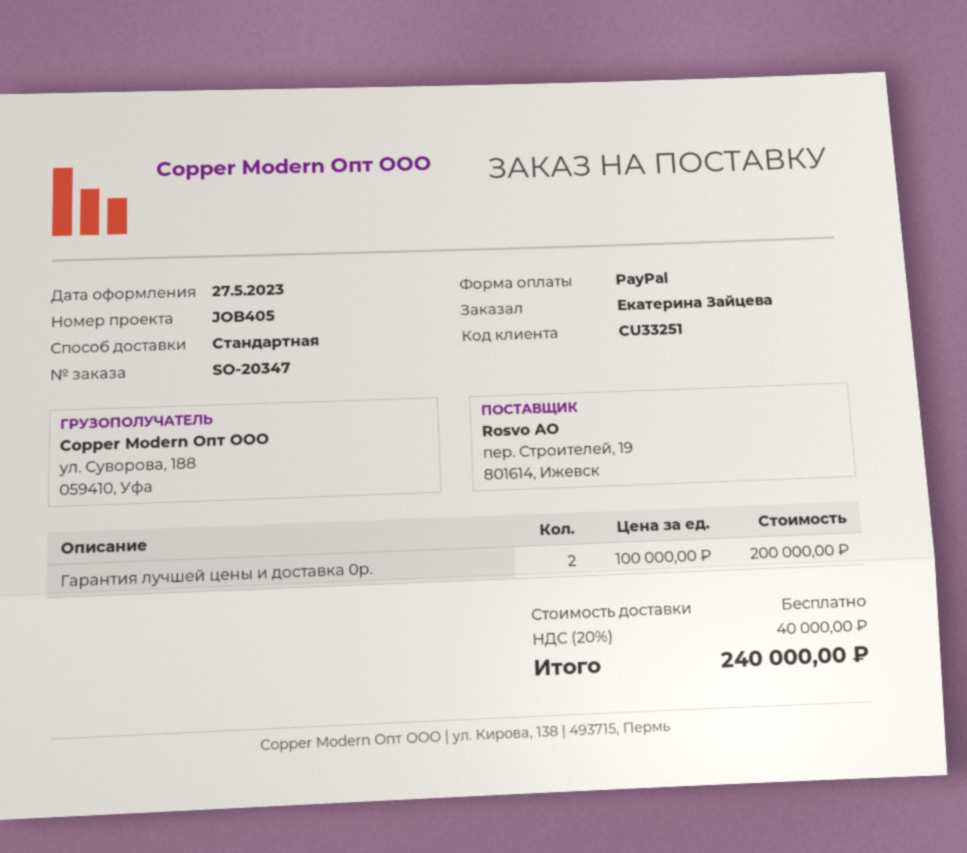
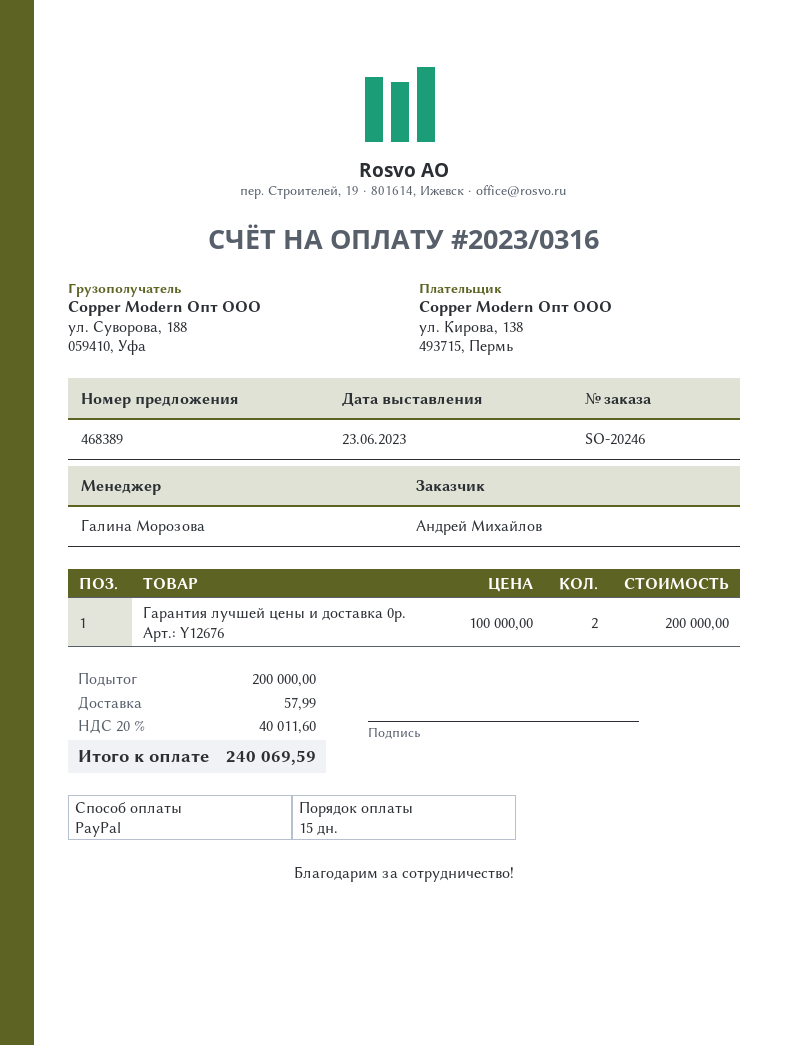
order number: SO-20347 -> SO-20246
ordered by: Екатерина Зайцева -> Андрей Михайлов
shipping: 0.00 -> 57.99
tax: 20% = 40000.00 -> 20% = 40011.60
total: 240000.00 -> 240069.59

